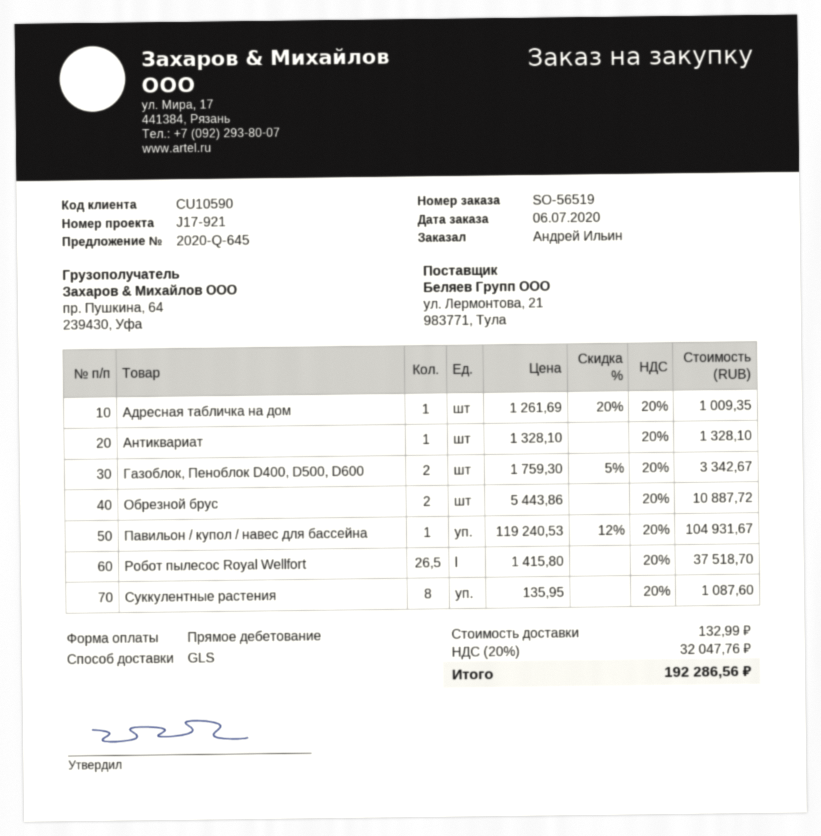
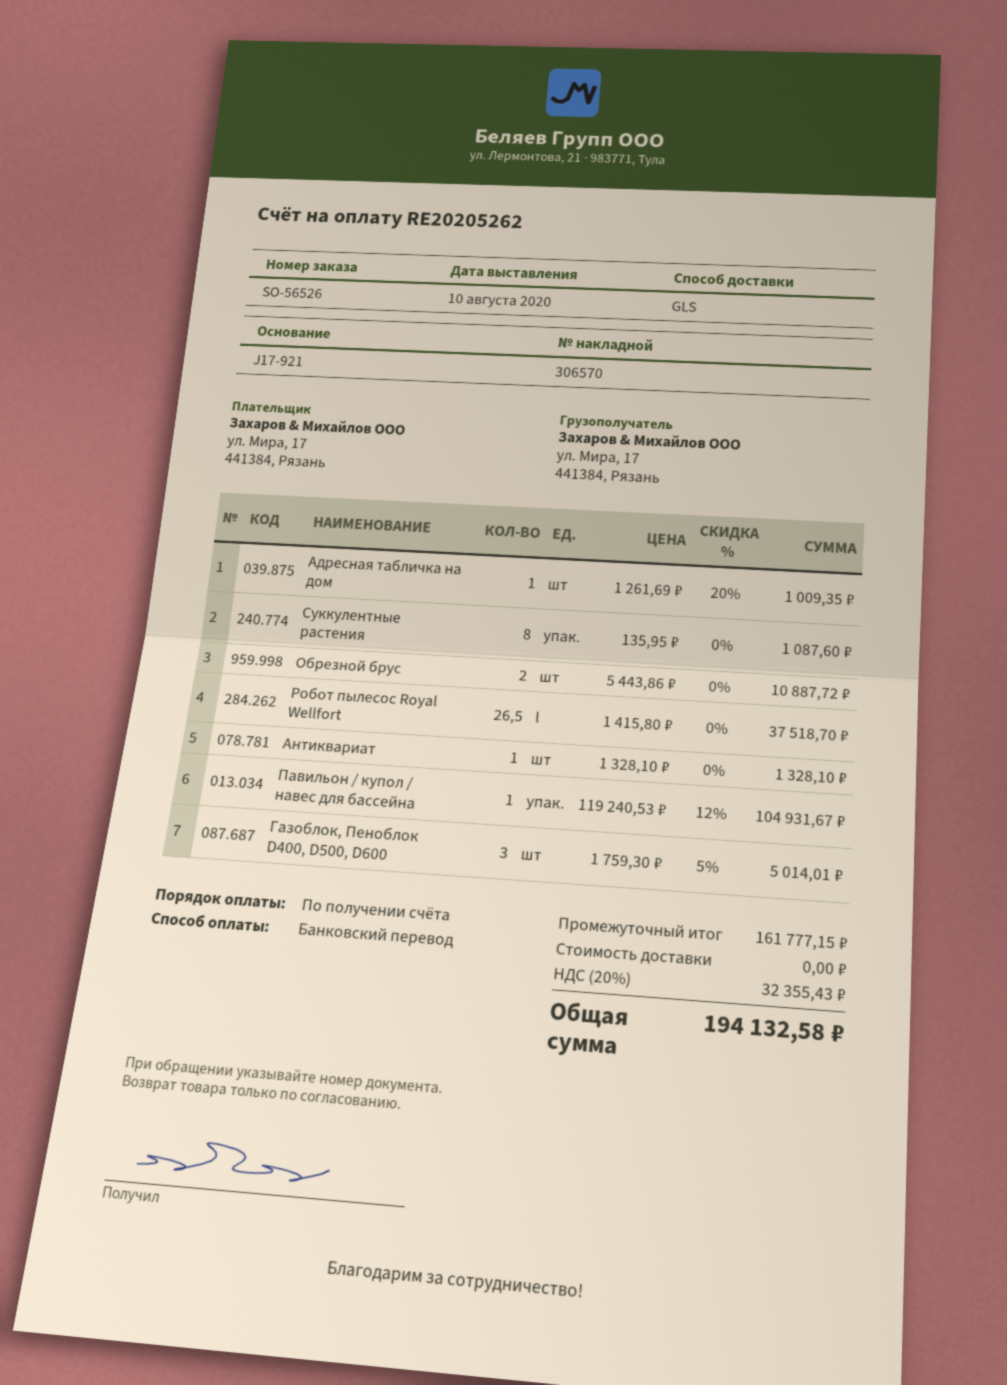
order number: SO-56519 -> SO-56526
payment method: direct debit -> bank transfer
ship to: пр. Пушкина, 64, 239430, Уфа -> ул. Мира, 17, 441384, Рязань
Газоблок, Пеноблок D400, D500, D600: 2 x 1759.30 - 5% = 3342.67 -> 3 x 1759.30 - 5% = 5014.01
shipping: 132.99 -> 0.00
tax: 20% = 32047.76 -> 20% = 32355.43
total: 192286.56 -> 194132.58

